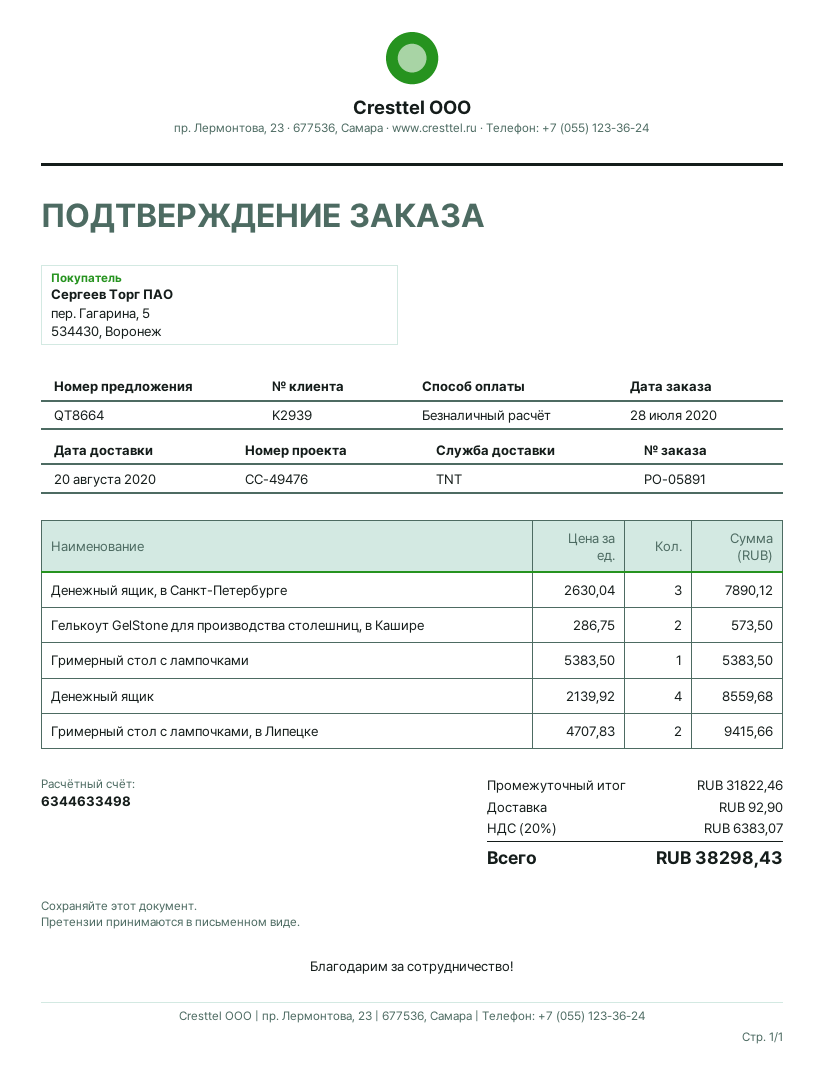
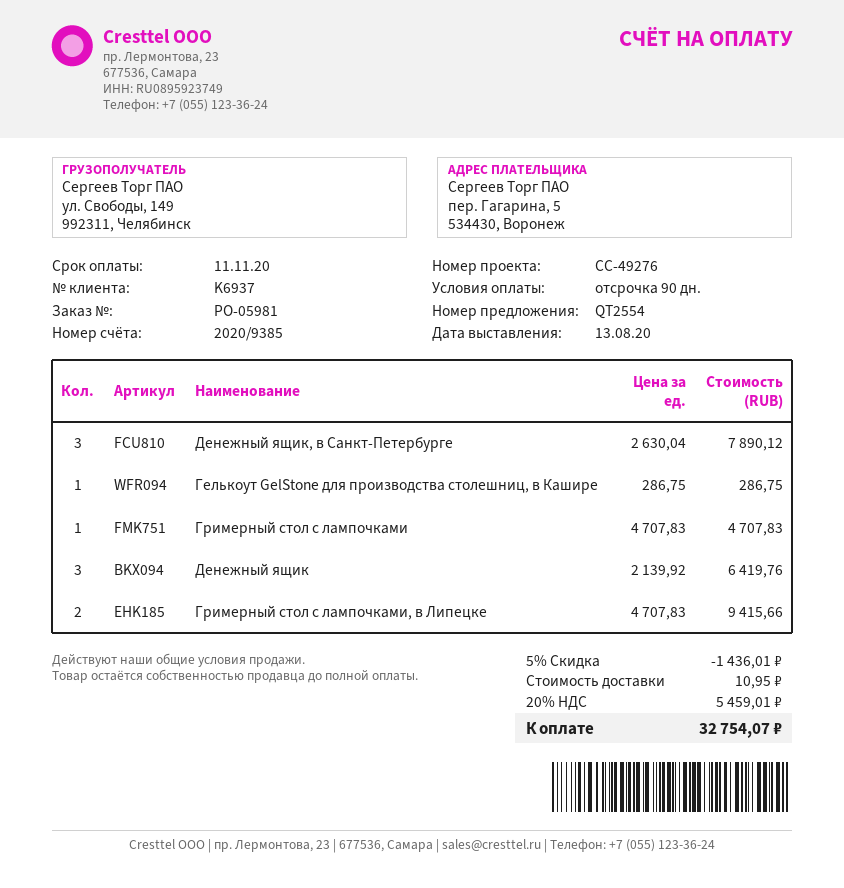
quote number: QT8664 -> QT2554
order number: PO-05891 -> PO-05981
customer number: K2939 -> K6937
reference: CC-49476 -> CC-49276
Гелькоут GelStone для производства столешниц, в Кашире: 2 x 286.75 = 573.50 -> 1 x 286.75 = 286.75
Гримерный стол с лампочками: 1 x 5383.50 = 5383.50 -> 1 x 4707.83 = 4707.83
Денежный ящик: 4 x 2139.92 = 8559.68 -> 3 x 2139.92 = 6419.76
discount: none -> 5% = 1436.01
shipping: 92.90 -> 10.95
tax: 20% = 6383.07 -> 20% = 5459.01
total: 38298.43 -> 32754.07

